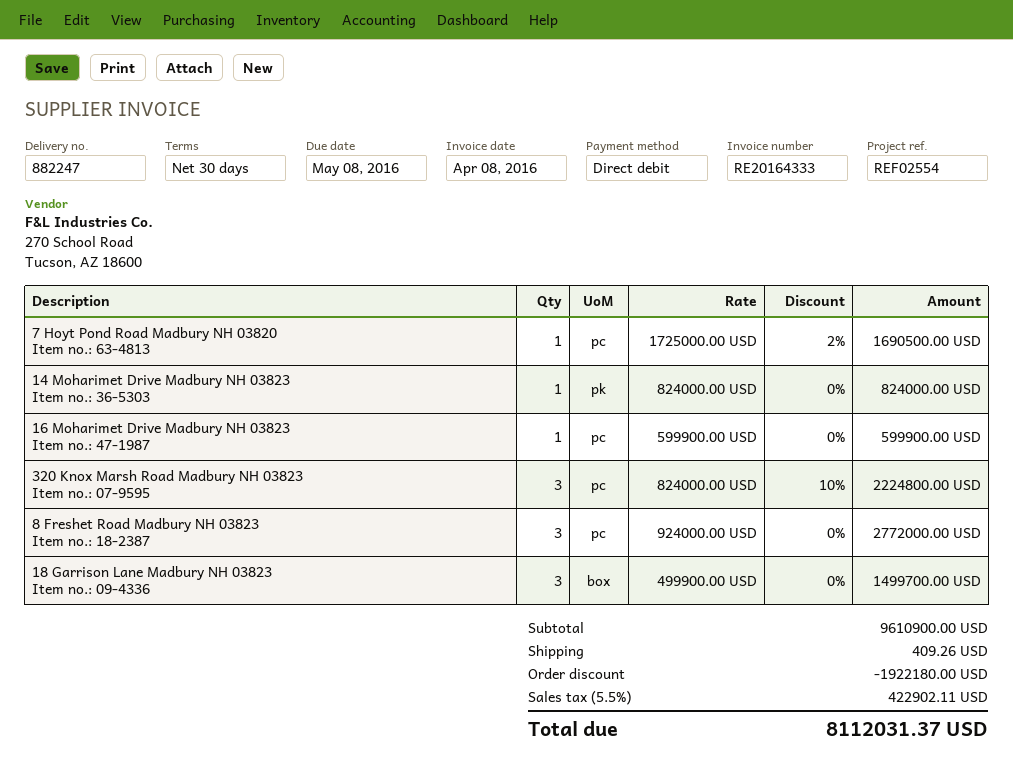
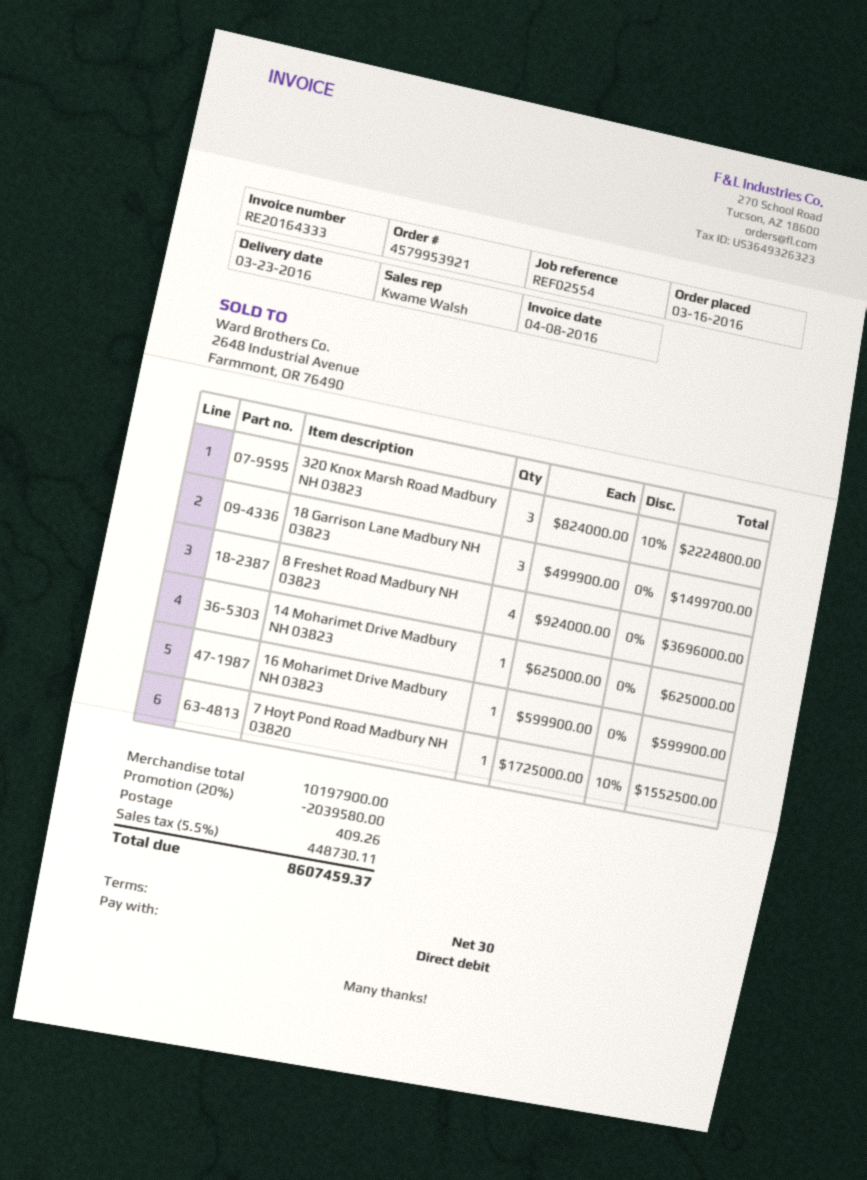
7 Hoyt Pond Road Madbury NH 03820: 1 x 1725000.00 - 2% = 1690500.00 -> 1 x 1725000.00 - 10% = 1552500.00
14 Moharimet Drive Madbury NH 03823: 1 x 824000.00 = 824000.00 -> 1 x 625000.00 = 625000.00
8 Freshet Road Madbury NH 03823: 3 x 924000.00 = 2772000.00 -> 4 x 924000.00 = 3696000.00
subtotal: 9610900.00 -> 10197900.00
discount: 1922180.00 -> 2039580.00
tax: 5.5% = 422902.11 -> 5.5% = 448730.11
total: 8112031.37 -> 8607459.37

